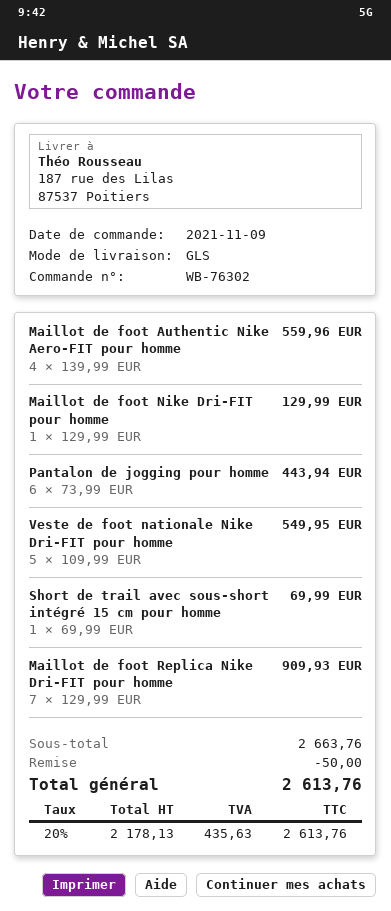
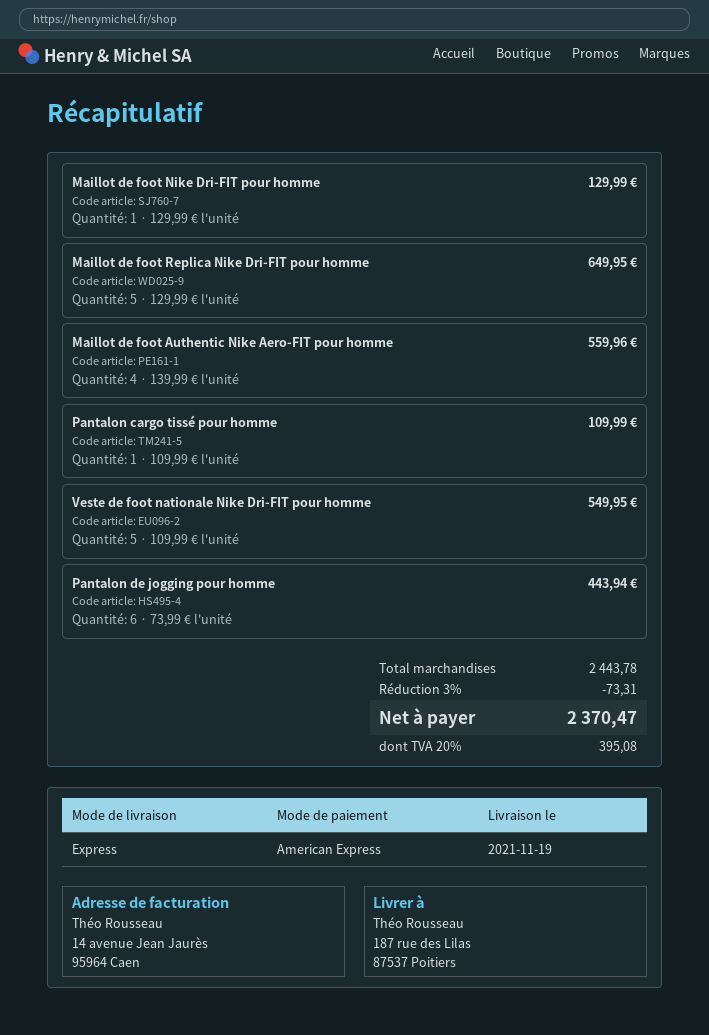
shipping method: GLS -> express
Short de trail avec sous-short intégré 15 cm pour homme: 1 x 69.99 = 69.99 -> none
Maillot de foot Replica Nike Dri-FIT pour homme: 7 x 129.99 = 909.93 -> 5 x 129.99 = 649.95
Pantalon cargo tissé pour homme: none -> 1 x 109.99 = 109.99
subtotal: 2663.76 -> 2443.78
discount: 50.00 -> 73.31
tax: 20% = 435.63 -> 20% = 395.08
total: 2613.76 -> 2370.47

